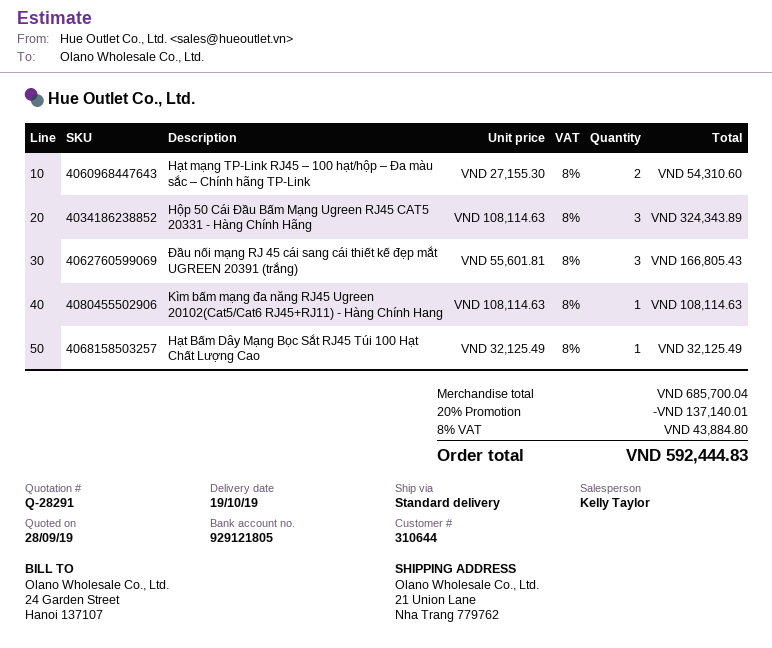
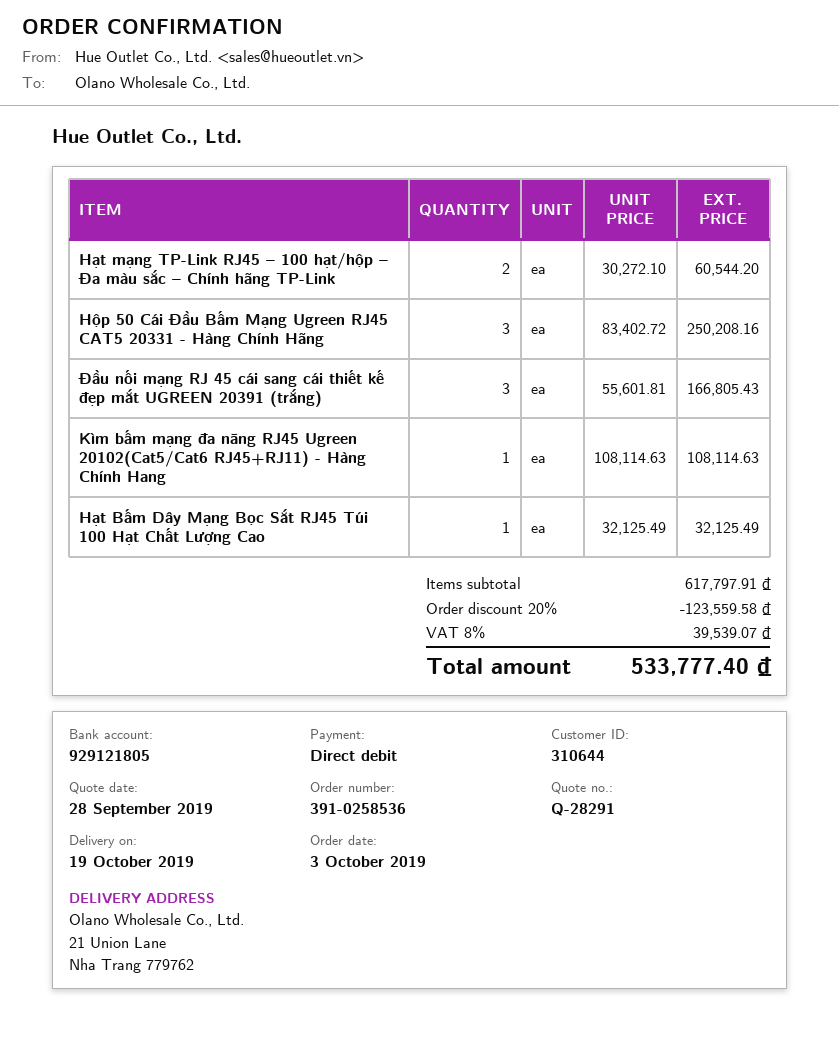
Hạt mạng TP-Link RJ45 – 100 hạt/hộp – Đa màu sắc – Chính hãng TP-Link: 2 x 27155.30 = 54310.60 -> 2 x 30272.10 = 60544.20
Hộp 50 Cái Đầu Bấm Mạng Ugreen RJ45 CAT5 20331 - Hàng Chính Hãng: 3 x 108114.63 = 324343.89 -> 3 x 83402.72 = 250208.16
subtotal: 685700.04 -> 617797.91
discount: 20% = 137140.01 -> 20% = 123559.58
tax: 8% = 43884.80 -> 8% = 39539.07
total: 592444.83 -> 533777.40

